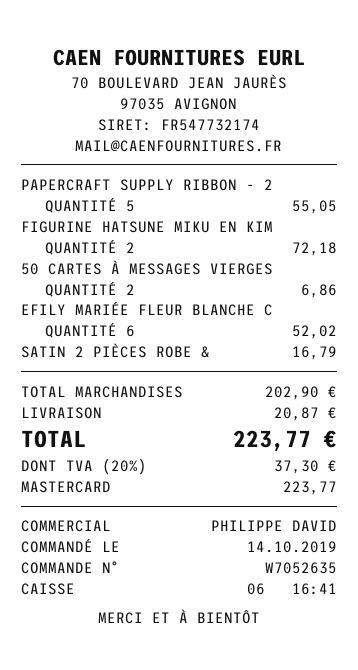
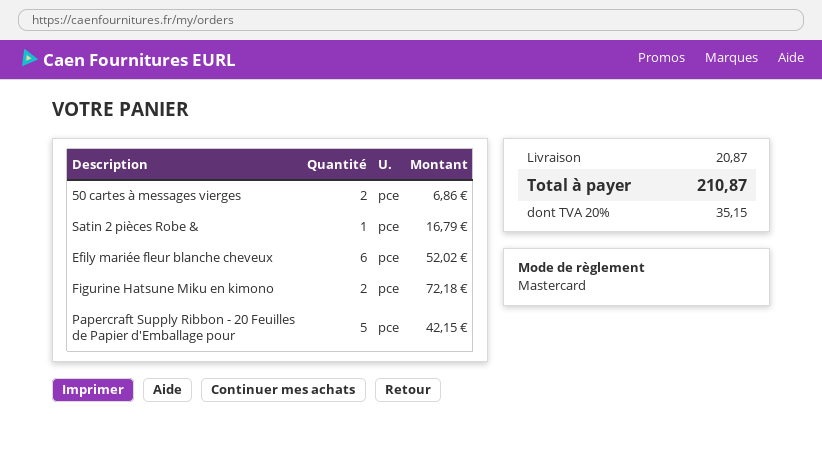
PAPERCRAFT SUPPLY RIBBON - 2: 5 for 55.05 -> 5 for 42.15
tax: 20% = 37.30 -> 20% = 35.15
total: 223.77 -> 210.87

